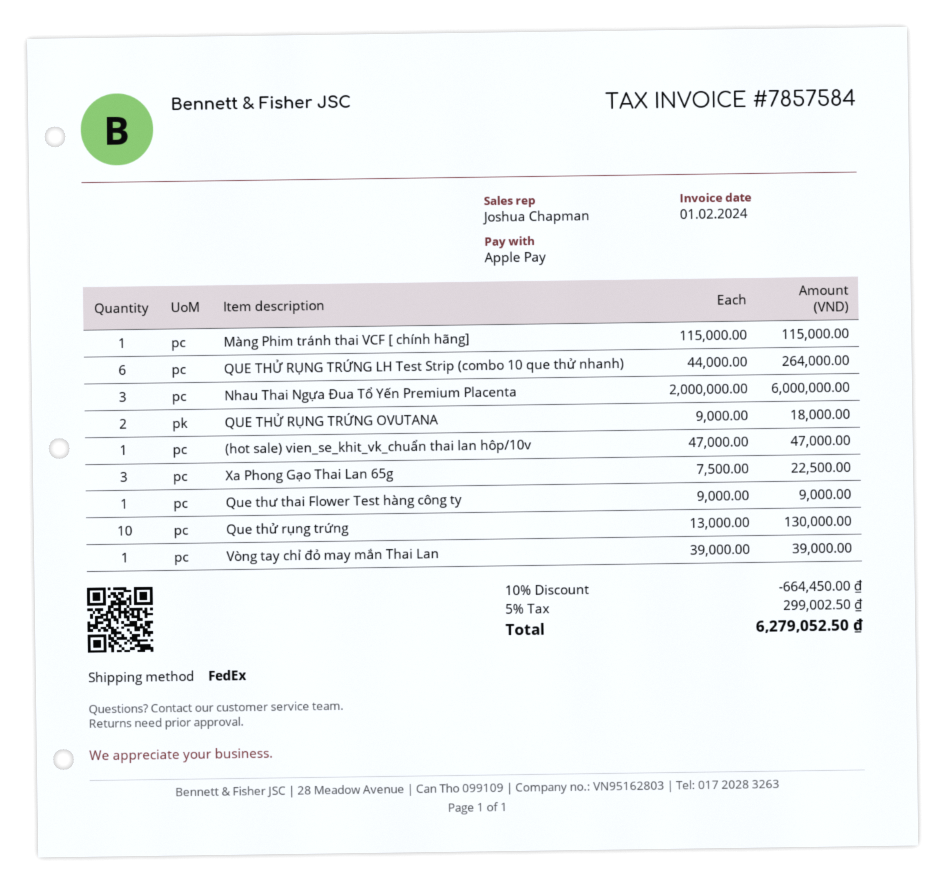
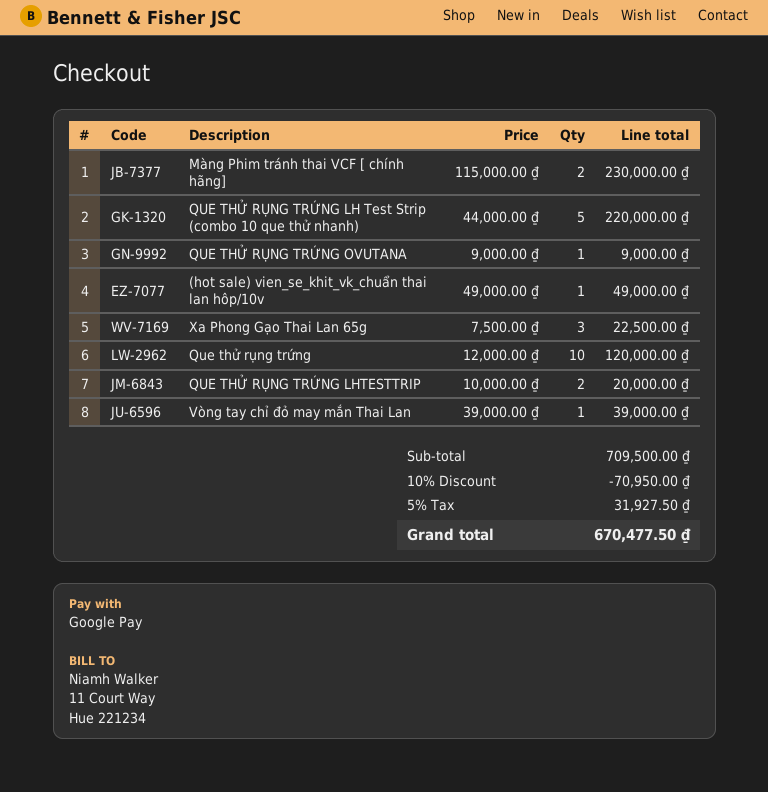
payment method: Apple Pay -> Google Pay
Màng Phim tránh thai VCF [ chính hãng]: 1 x 115000.00 = 115000.00 -> 2 x 115000.00 = 230000.00
QUE THỬ RỤNG TRỨNG LH Test Strip (combo 10 que thử nhanh): 6 x 44000.00 = 264000.00 -> 5 x 44000.00 = 220000.00
Nhau Thai Ngựa Đua Tổ Yến Premium Placenta: 3 x 2000000.00 = 6000000.00 -> none
QUE THỬ RỤNG TRỨNG OVUTANA: 2 x 9000.00 = 18000.00 -> 1 x 9000.00 = 9000.00
(hot sale) vien_se_khit_vk_chuẩn thai lan hôp/10v: 1 x 47000.00 = 47000.00 -> 1 x 49000.00 = 49000.00
Que thư thai Flower Test hàng công ty: 1 x 9000.00 = 9000.00 -> none
Que thử rụng trứng: 10 x 13000.00 = 130000.00 -> 10 x 12000.00 = 120000.00
QUE THỬ RỤNG TRỨNG LHTESTTRIP: none -> 2 x 10000.00 = 20000.00
discount: 10% = 664450.00 -> 10% = 70950.00
tax: 5% = 299002.50 -> 5% = 31927.50
total: 6279052.50 -> 670477.50

